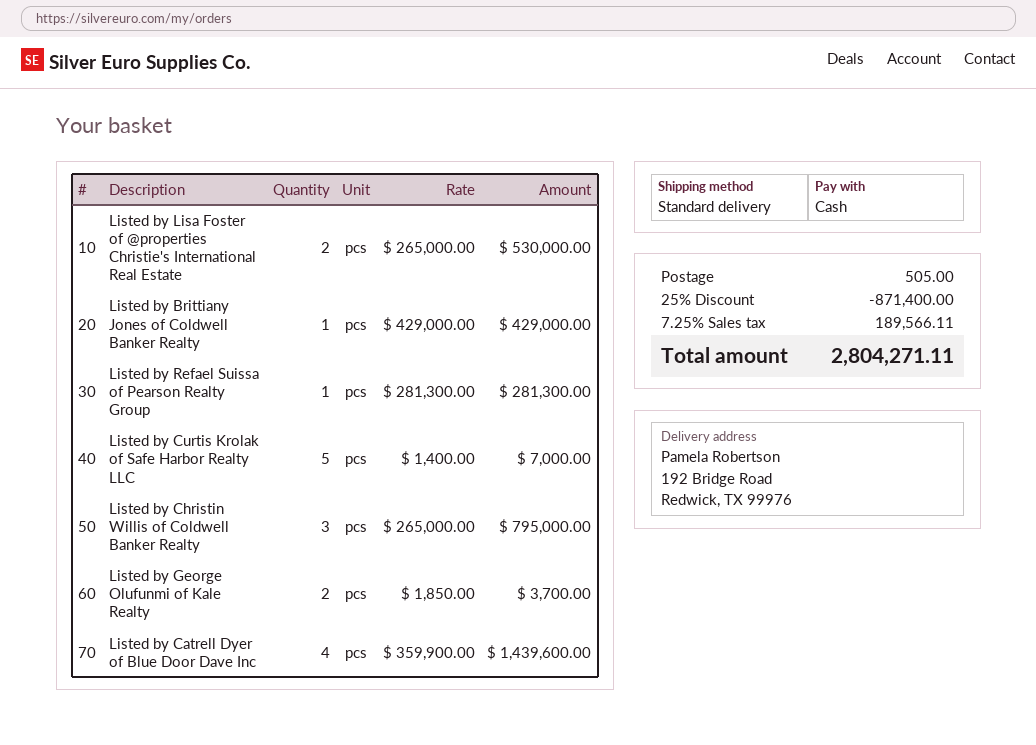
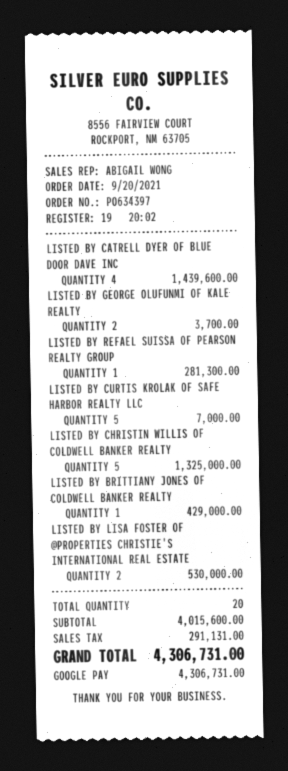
payment method: cash -> Google Pay
Listed by Christin Willis of Coldwell Banker Realty: 3 for 795000.00 -> 5 for 1325000.00
discount: 25% = 871400.00 -> none
shipping: 505.00 -> none
tax: 189566.11 -> 291131.00
total: 2804271.11 -> 4306731.00

